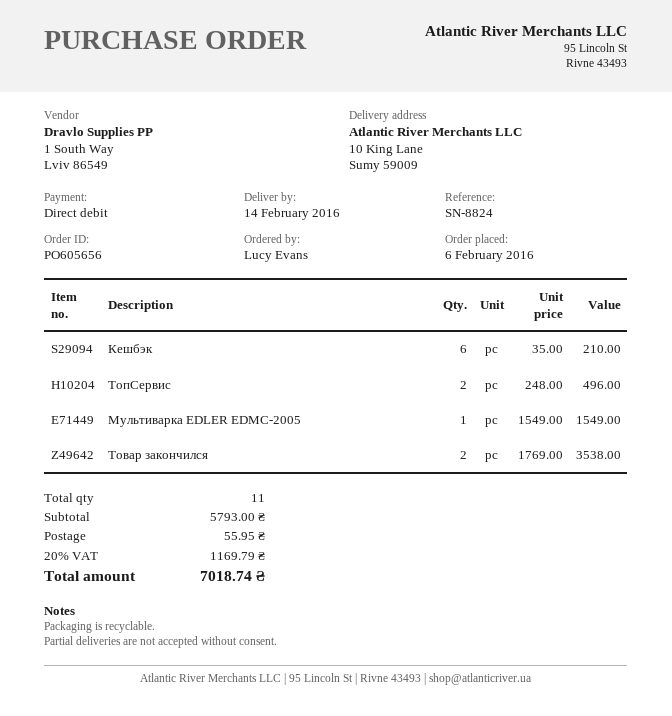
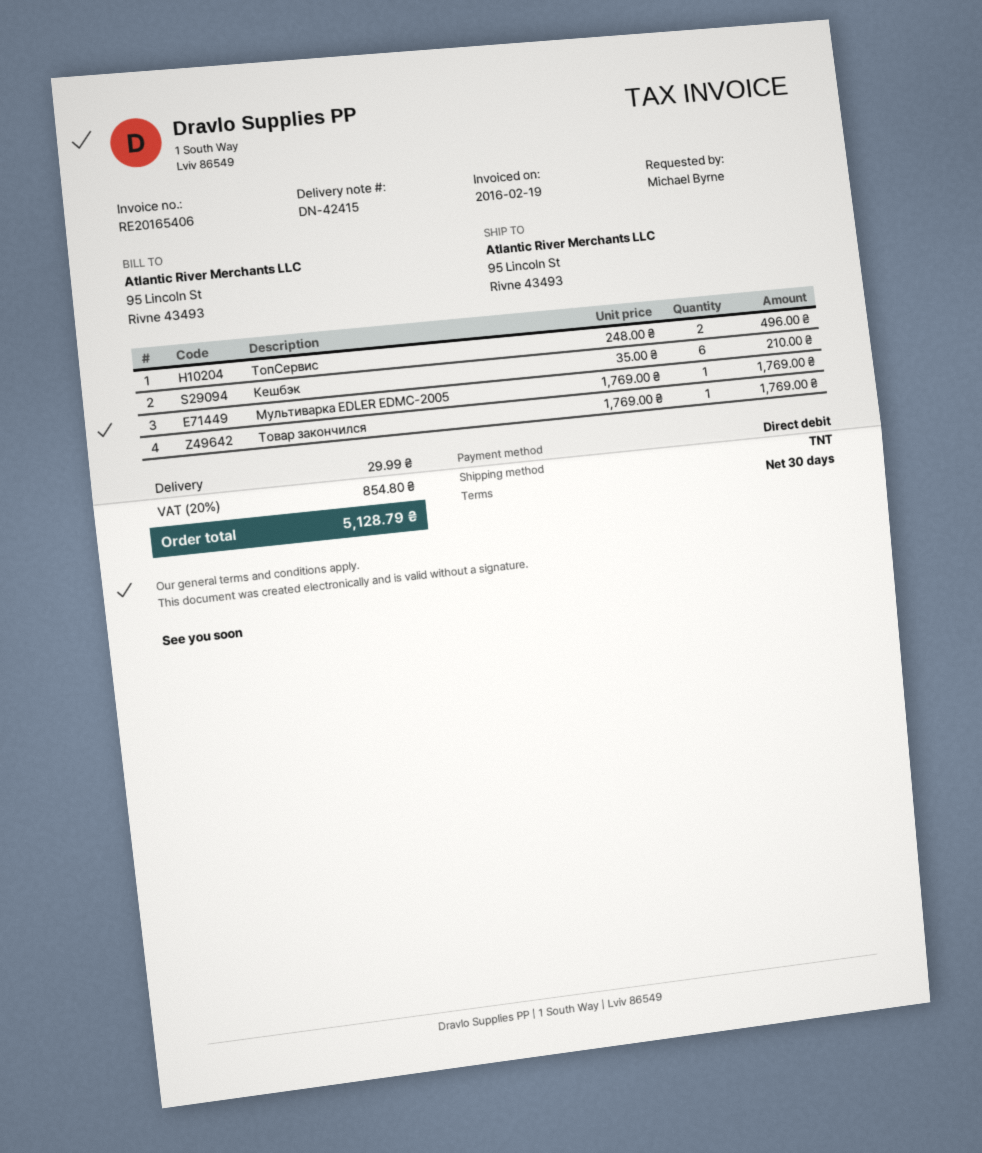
ordered by: Lucy Evans -> Michael Byrne
ship to: 10 King Lane, Sumy 59009 -> 95 Lincoln St, Rivne 43493
Мультиварка EDLER EDMC-2005: 1 x 1549.00 = 1549.00 -> 1 x 1769.00 = 1769.00
Товар закончился: 2 x 1769.00 = 3538.00 -> 1 x 1769.00 = 1769.00
shipping: 55.95 -> 29.99
tax: 20% = 1169.79 -> 20% = 854.80
total: 7018.74 -> 5128.79

